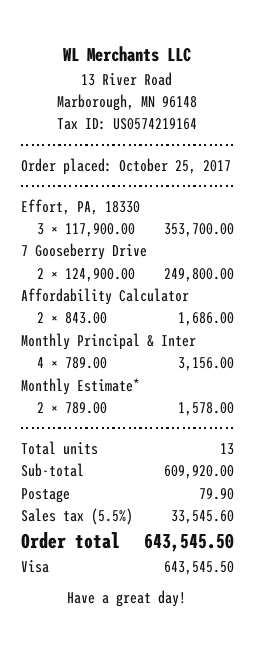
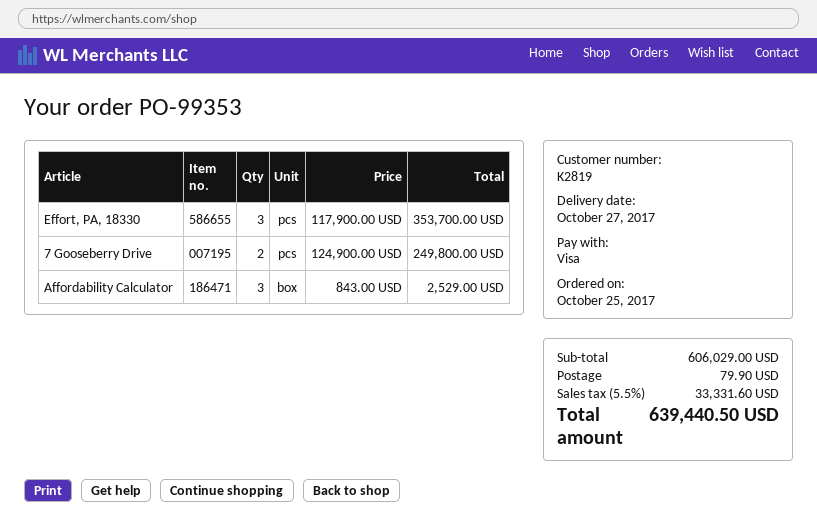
Affordability Calculator: 2 x 843.00 = 1686.00 -> 3 x 843.00 = 2529.00
Monthly Principal & Inter: 4 x 789.00 = 3156.00 -> none
Monthly Estimate*: 2 x 789.00 = 1578.00 -> none
subtotal: 609920.00 -> 606029.00
tax: 5.5% = 33545.60 -> 5.5% = 33331.60
total: 643545.50 -> 639440.50

